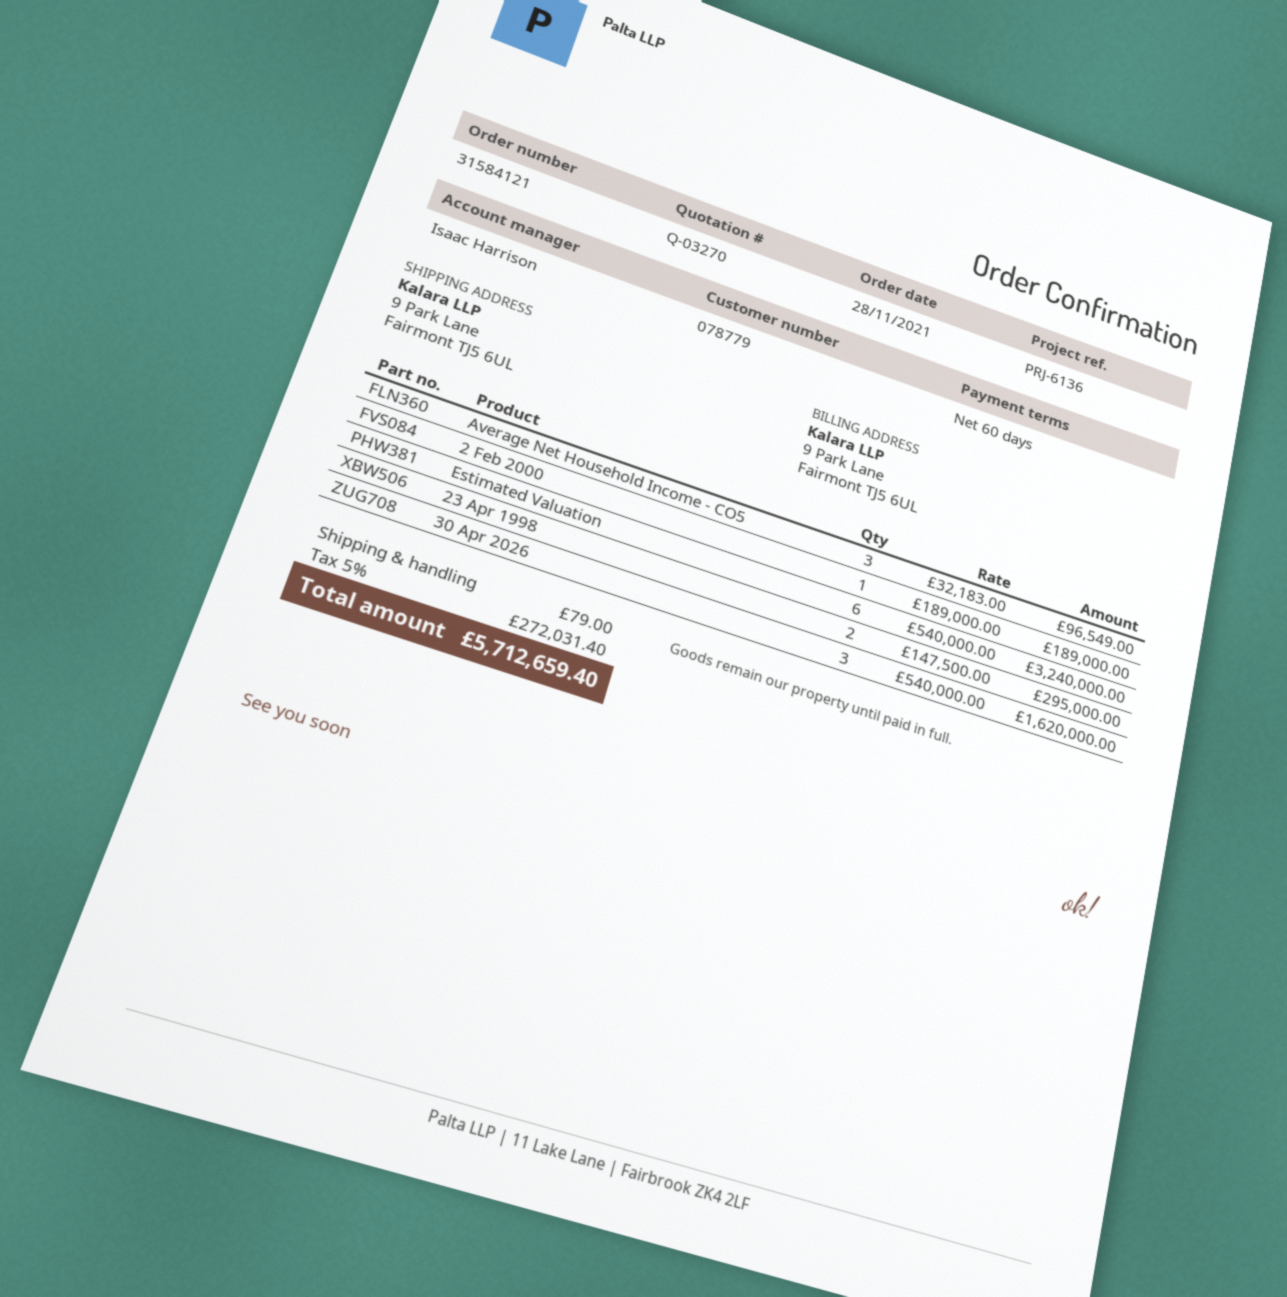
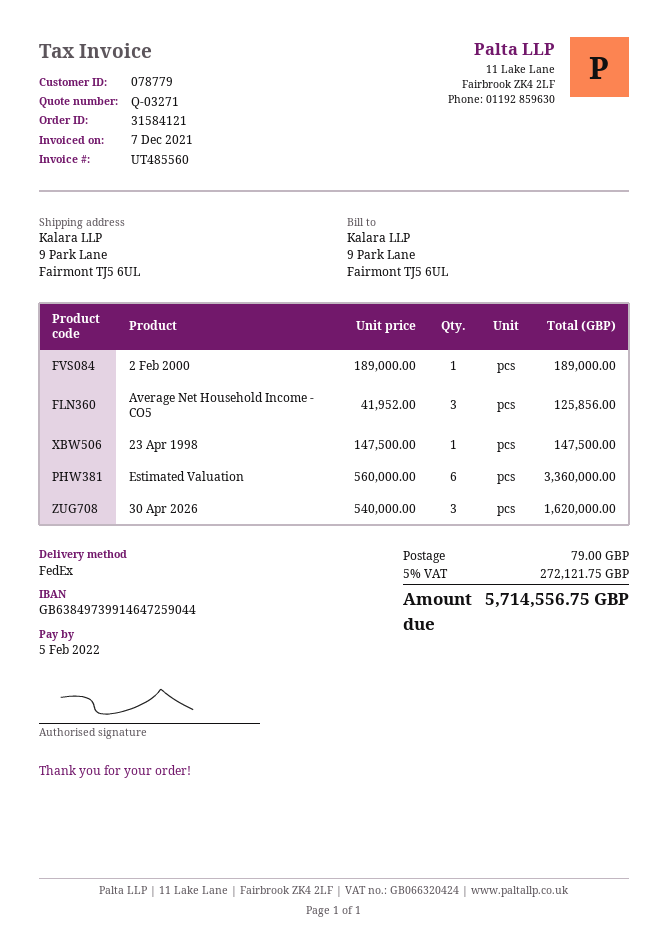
quote number: Q-03270 -> Q-03271
Average Net Household Income - CO5: 3 x 32183.00 = 96549.00 -> 3 x 41952.00 = 125856.00
Estimated Valuation: 6 x 540000.00 = 3240000.00 -> 6 x 560000.00 = 3360000.00
23 Apr 1998: 2 x 147500.00 = 295000.00 -> 1 x 147500.00 = 147500.00
tax: 5% = 272031.40 -> 5% = 272121.75
total: 5712659.40 -> 5714556.75

